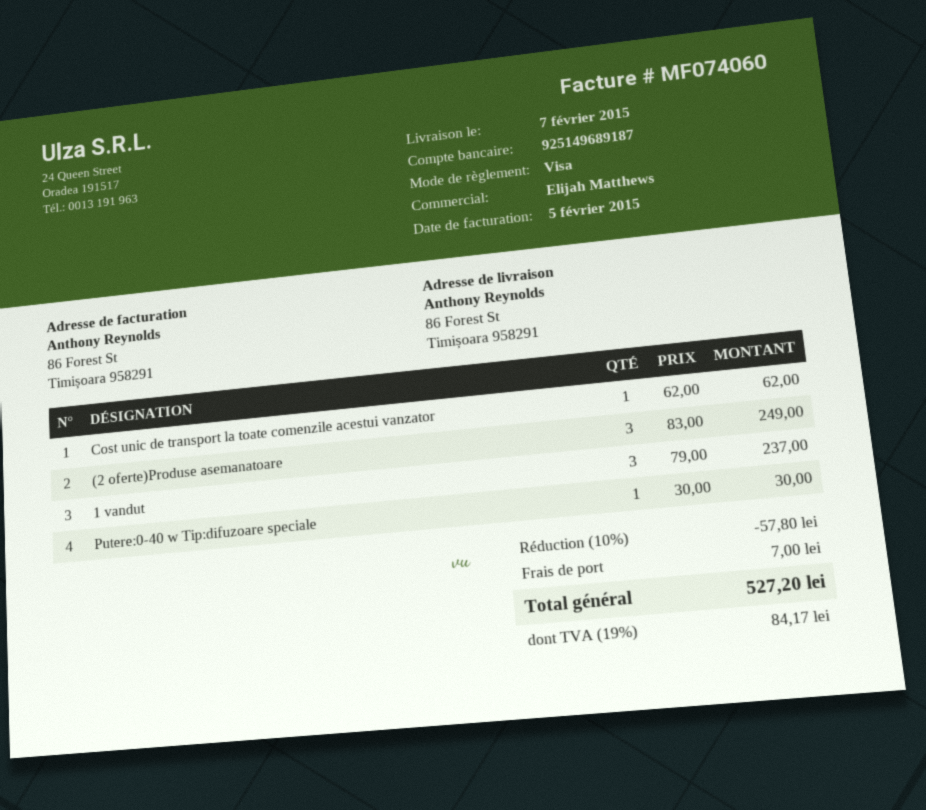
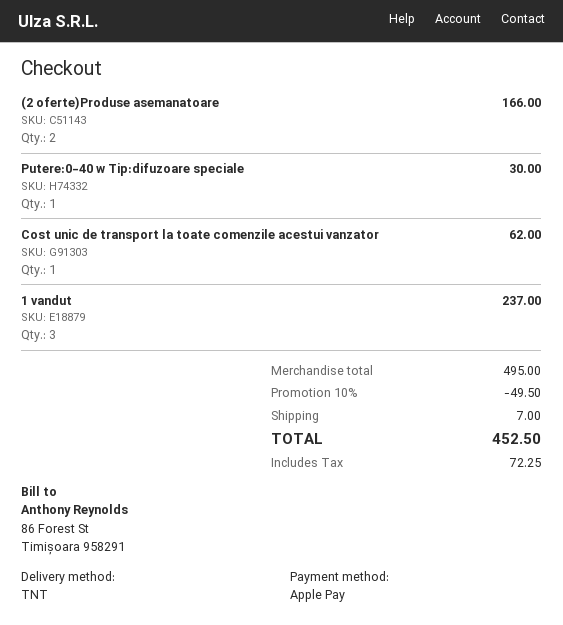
payment method: Visa -> Apple Pay
(2 oferte)Produse asemanatoare: 3 for 249.00 -> 2 for 166.00
discount: 10% = 57.80 -> 10% = 49.50
tax: 84.17 -> 72.25
total: 527.20 -> 452.50

